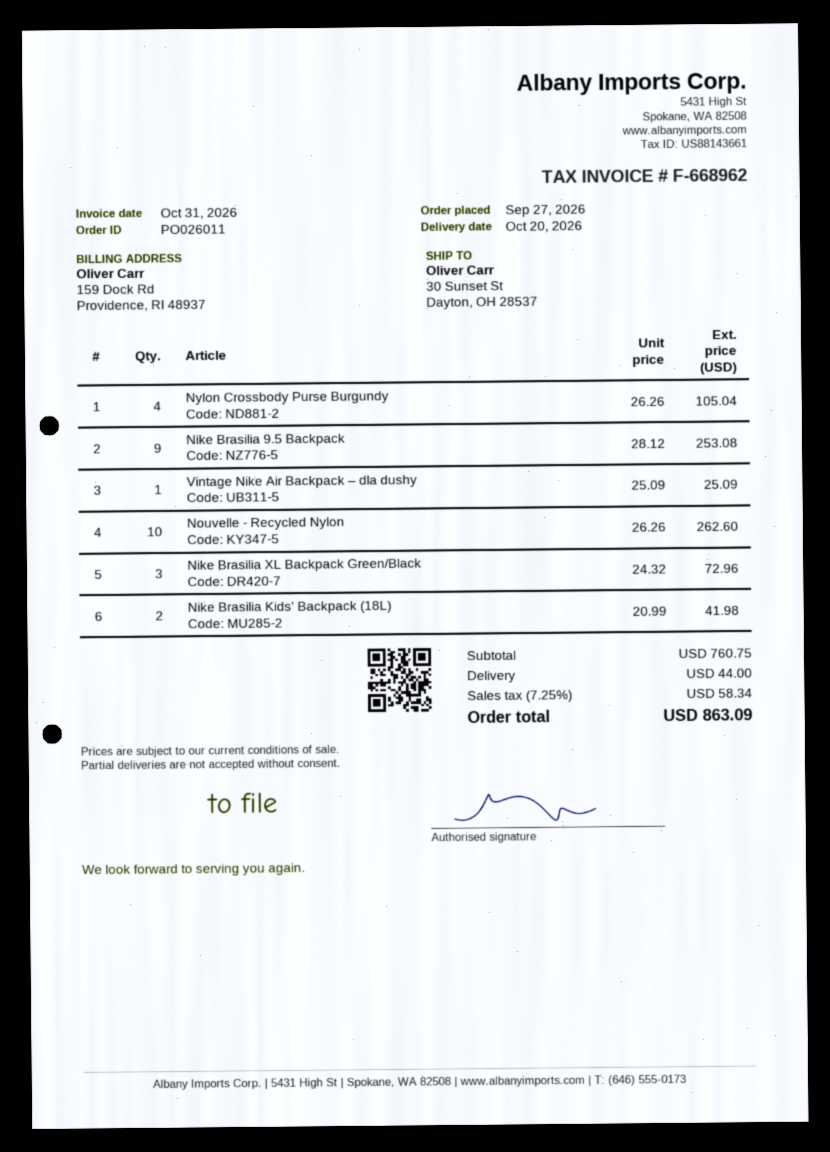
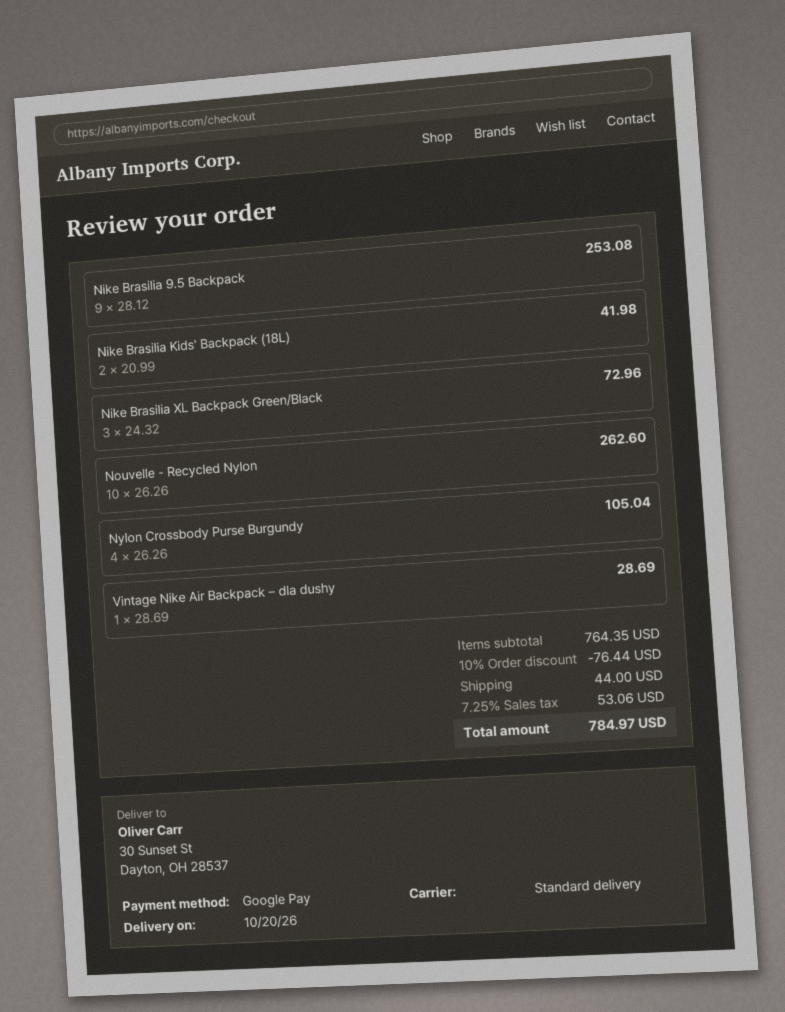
Vintage Nike Air Backpack – dla dushy: 1 x 25.09 = 25.09 -> 1 x 28.69 = 28.69
subtotal: 760.75 -> 764.35
discount: none -> 10% = 76.44
tax: 7.25% = 58.34 -> 7.25% = 53.06
total: 863.09 -> 784.97

